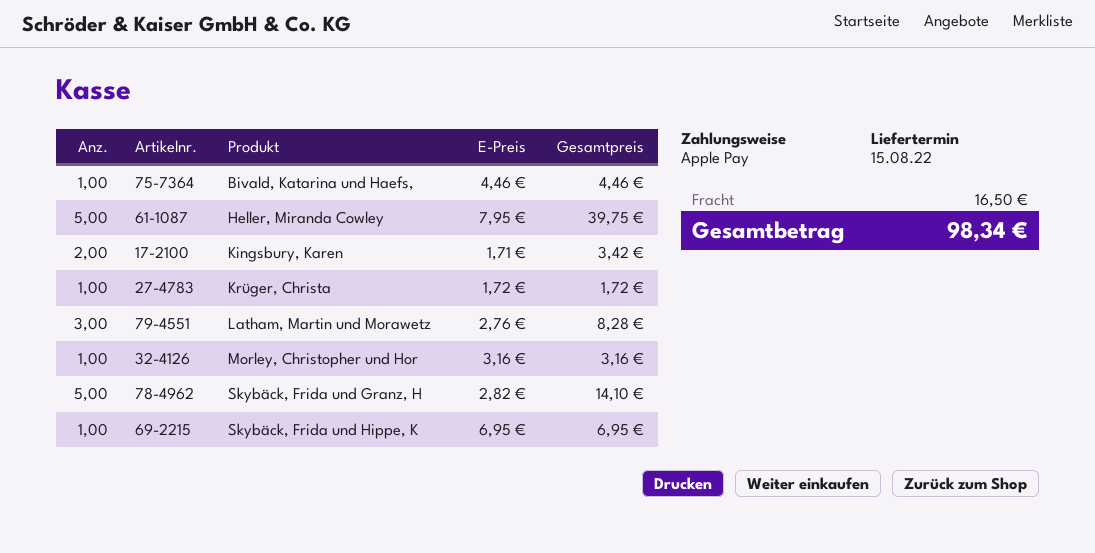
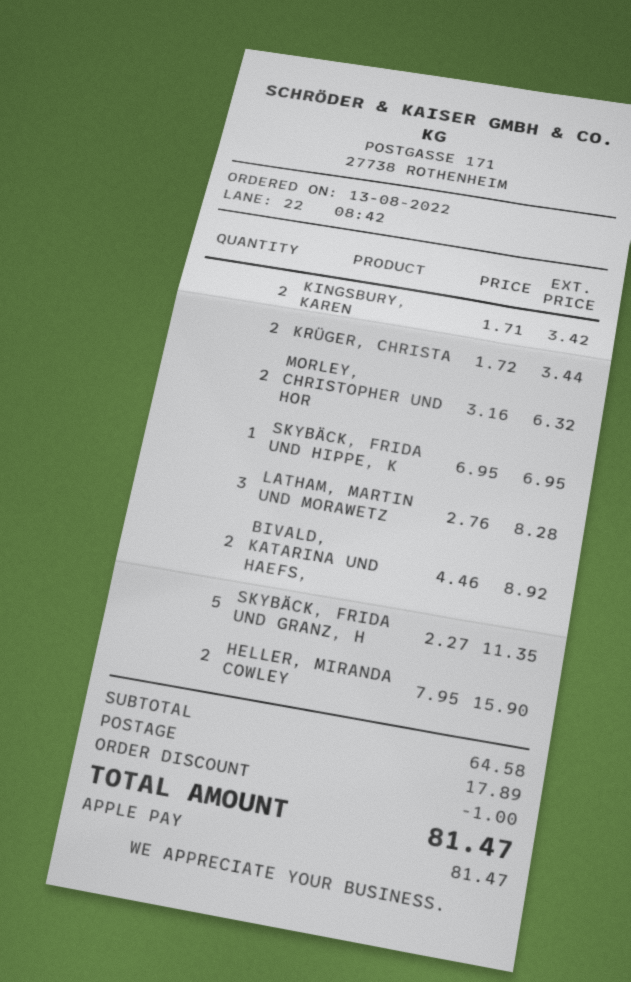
Bivald, Katarina und Haefs,: 1 x 4.46 = 4.46 -> 2 x 4.46 = 8.92
Heller, Miranda Cowley: 5 x 7.95 = 39.75 -> 2 x 7.95 = 15.90
Krüger, Christa: 1 x 1.72 = 1.72 -> 2 x 1.72 = 3.44
Morley, Christopher und Hor: 1 x 3.16 = 3.16 -> 2 x 3.16 = 6.32
Skybäck, Frida und Granz, H: 5 x 2.82 = 14.10 -> 5 x 2.27 = 11.35
discount: none -> 1.00
shipping: 16.50 -> 17.89
total: 98.34 -> 81.47

